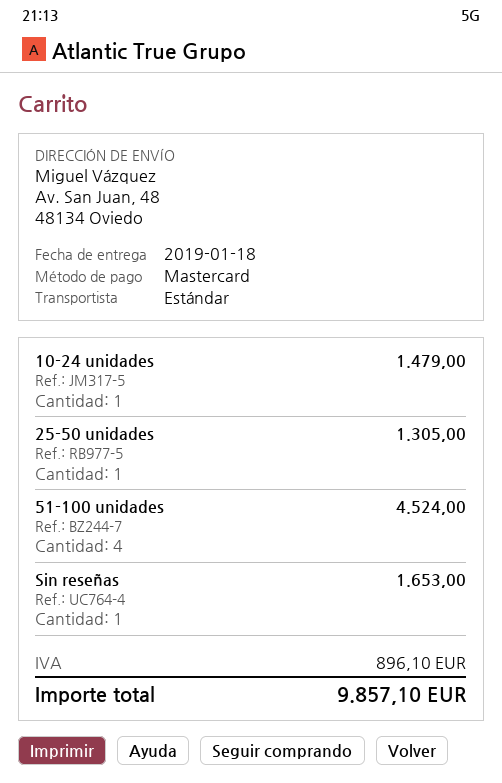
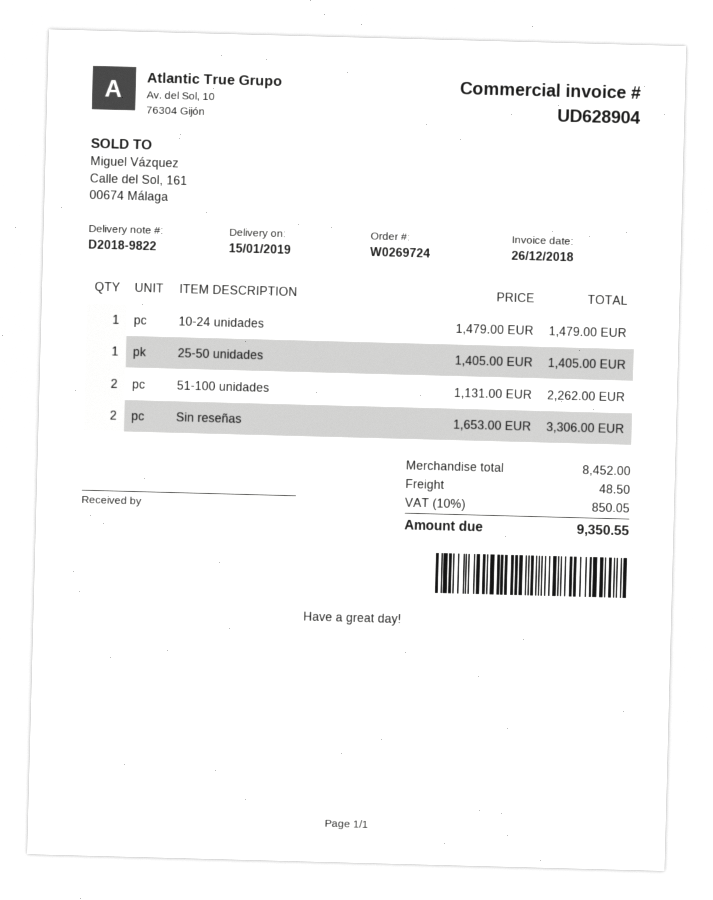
delivery date: 2019-01-18 -> 2019-01-15
25-50 unidades: 1 for 1305.00 -> 1 for 1405.00
51-100 unidades: 4 for 4524.00 -> 2 for 2262.00
Sin reseñas: 1 for 1653.00 -> 2 for 3306.00
shipping: none -> 48.50
tax: 896.10 -> 850.05
total: 9857.10 -> 9350.55

